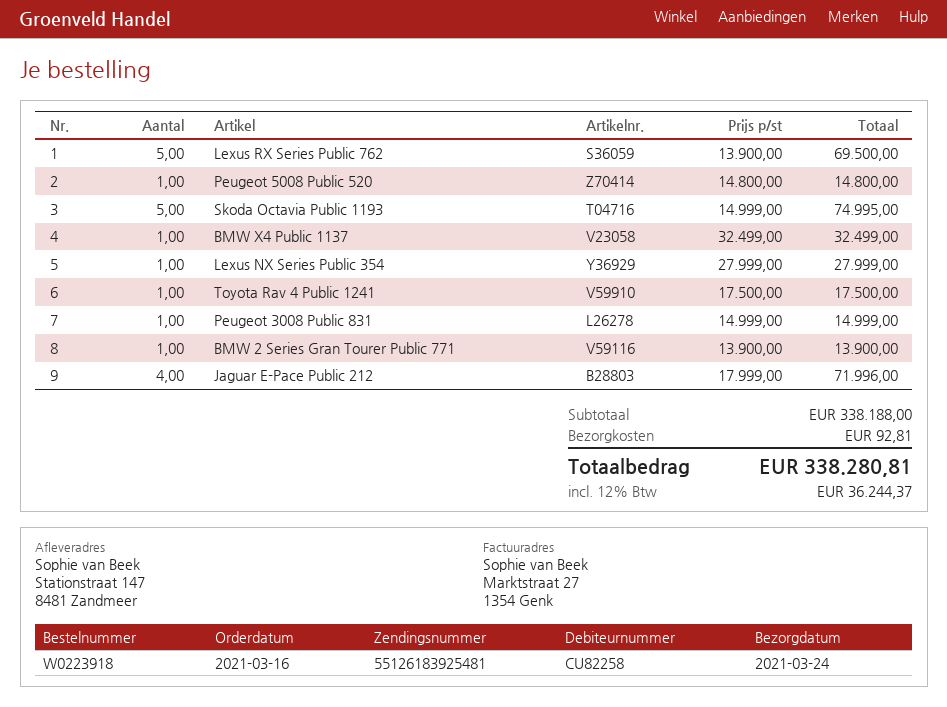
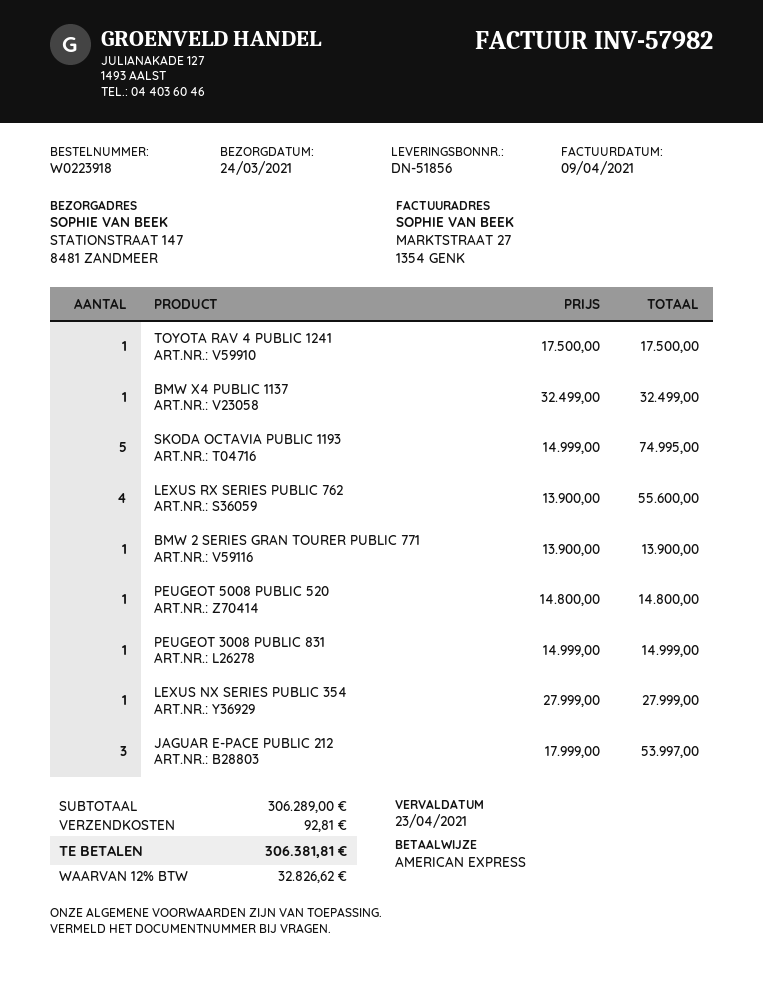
Lexus RX Series Public 762: 5 x 13900.00 = 69500.00 -> 4 x 13900.00 = 55600.00
Jaguar E-Pace Public 212: 4 x 17999.00 = 71996.00 -> 3 x 17999.00 = 53997.00
subtotal: 338188.00 -> 306289.00
tax: 12% = 36244.37 -> 12% = 32826.62
total: 338280.81 -> 306381.81

